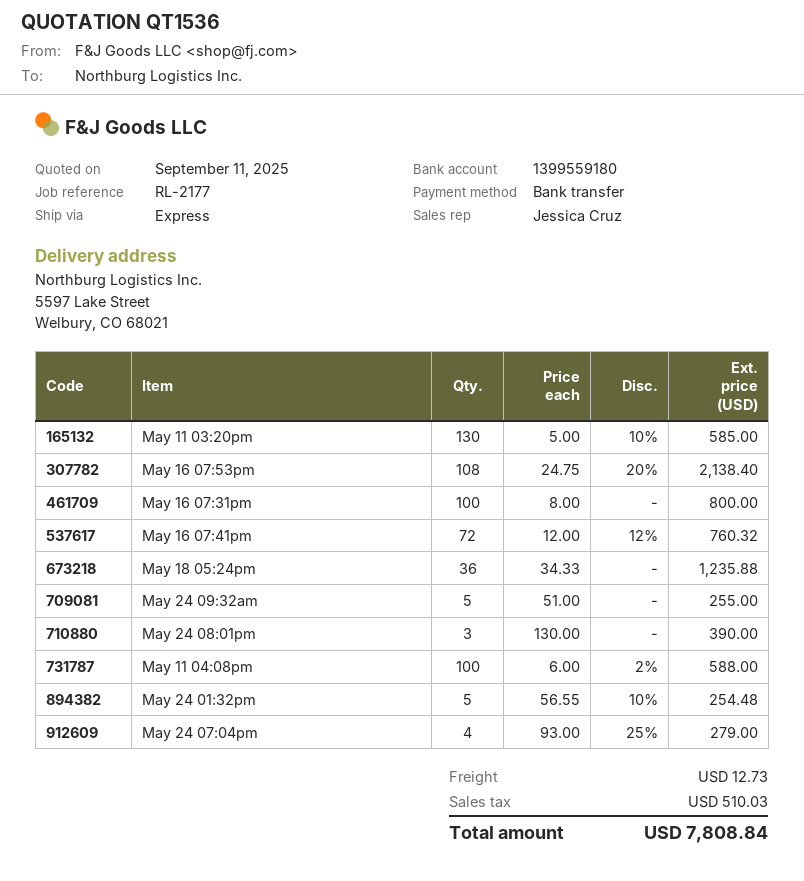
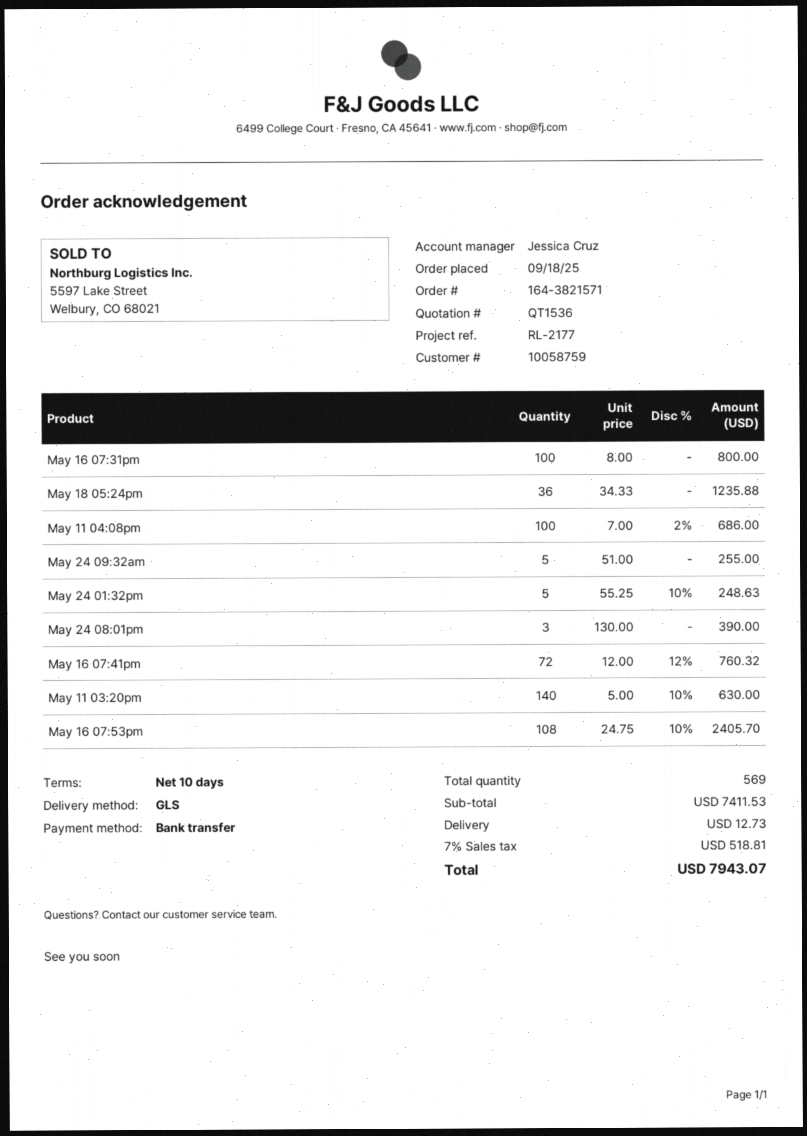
shipping method: express -> GLS
May 11 03:20pm: 130 x 5.00 - 10% = 585.00 -> 140 x 5.00 - 10% = 630.00
May 16 07:53pm: 108 x 24.75 - 20% = 2138.40 -> 108 x 24.75 - 10% = 2405.70
May 11 04:08pm: 100 x 6.00 - 2% = 588.00 -> 100 x 7.00 - 2% = 686.00
May 24 01:32pm: 5 x 56.55 - 10% = 254.48 -> 5 x 55.25 - 10% = 248.63
May 24 07:04pm: 4 x 93.00 - 25% = 279.00 -> none
tax: 510.03 -> 518.81
total: 7808.84 -> 7943.07

